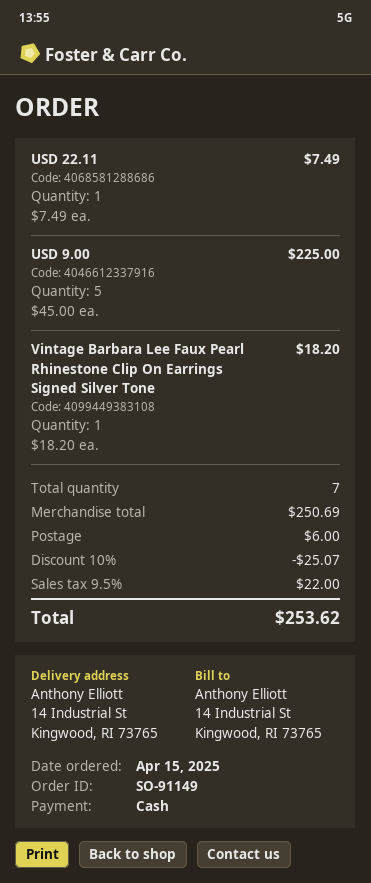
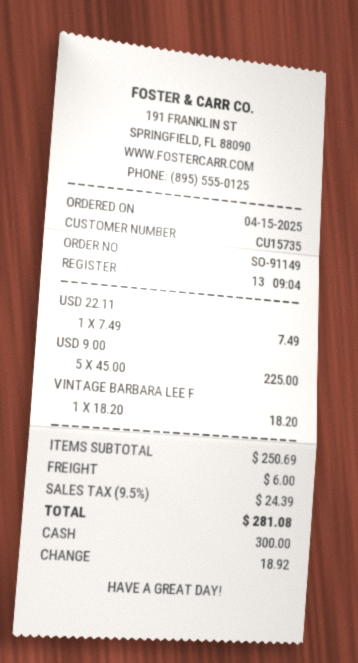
discount: 10% = 25.07 -> none
tax: 9.5% = 22.00 -> 9.5% = 24.39
total: 253.62 -> 281.08

